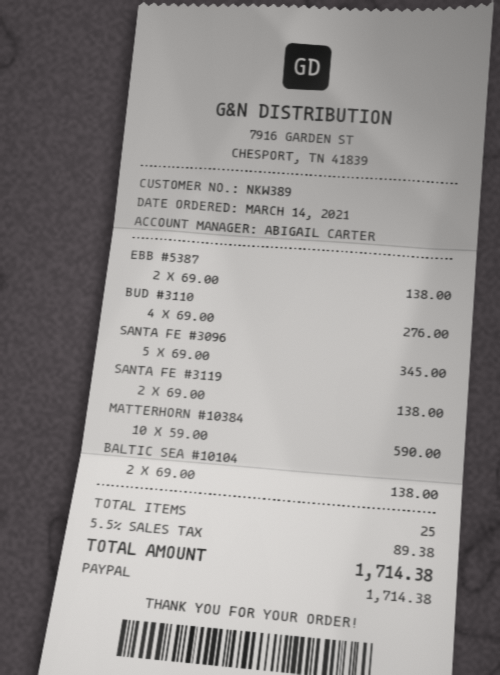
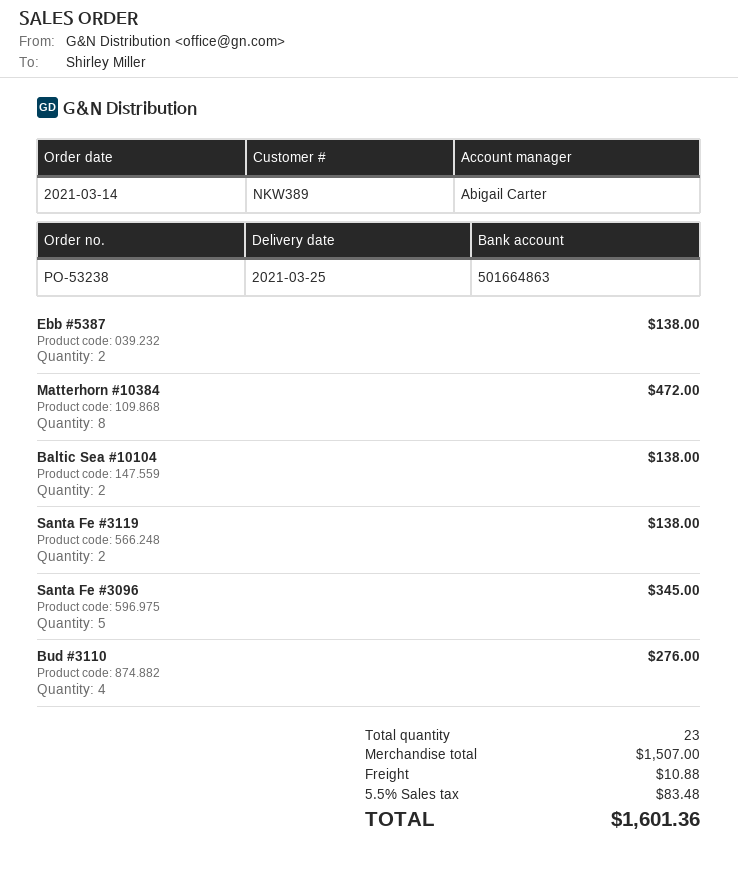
MATTERHORN #10384: 10 for 590.00 -> 8 for 472.00
total quantity: 25 -> 23
shipping: none -> 10.88
tax: 5.5% = 89.38 -> 5.5% = 83.48
total: 1714.38 -> 1601.36

